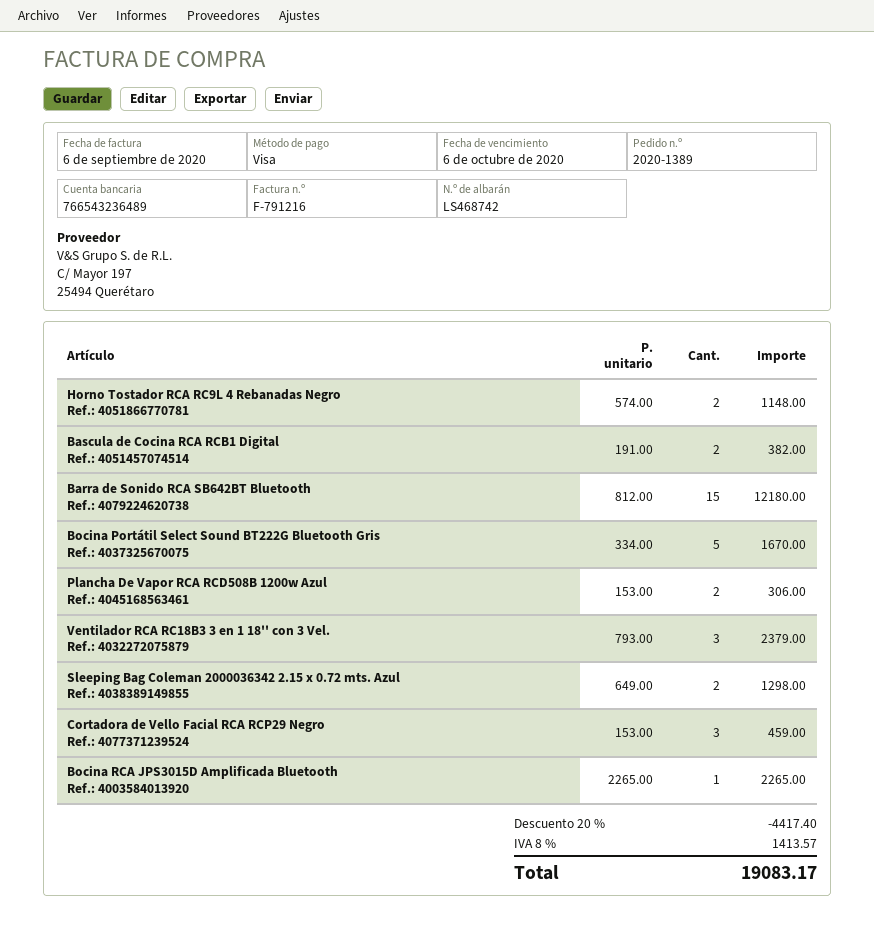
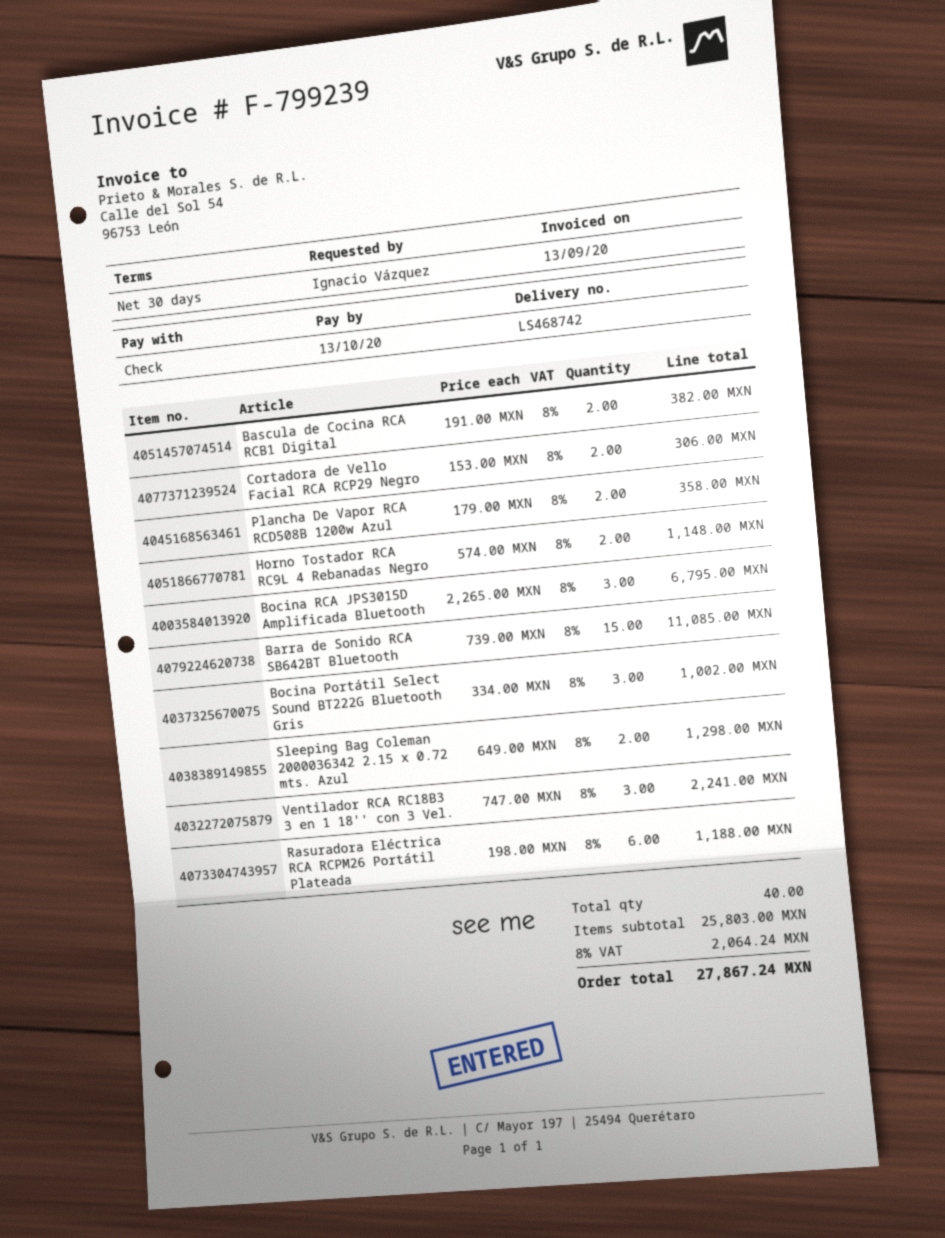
invoice number: F-791216 -> F-799239
invoice date: 2020-09-06 -> 2020-09-13
due date: 2020-10-06 -> 2020-10-13
payment method: Visa -> cheque
Barra de Sonido RCA SB642BT Bluetooth: 15 x 812.00 = 12180.00 -> 15 x 739.00 = 11085.00
Bocina Portátil Select Sound BT222G Bluetooth Gris: 5 x 334.00 = 1670.00 -> 3 x 334.00 = 1002.00
Plancha De Vapor RCA RCD508B 1200w Azul: 2 x 153.00 = 306.00 -> 2 x 179.00 = 358.00
Ventilador RCA RC18B3 3 en 1 18'' con 3 Vel.: 3 x 793.00 = 2379.00 -> 3 x 747.00 = 2241.00
Cortadora de Vello Facial RCA RCP29 Negro: 3 x 153.00 = 459.00 -> 2 x 153.00 = 306.00
Bocina RCA JPS3015D Amplificada Bluetooth: 1 x 2265.00 = 2265.00 -> 3 x 2265.00 = 6795.00
Rasuradora Eléctrica RCA RCPM26 Portátil Plateada: none -> 6 x 198.00 = 1188.00
discount: 20% = 4417.40 -> none
tax: 8% = 1413.57 -> 8% = 2064.24
total: 19083.17 -> 27867.24

